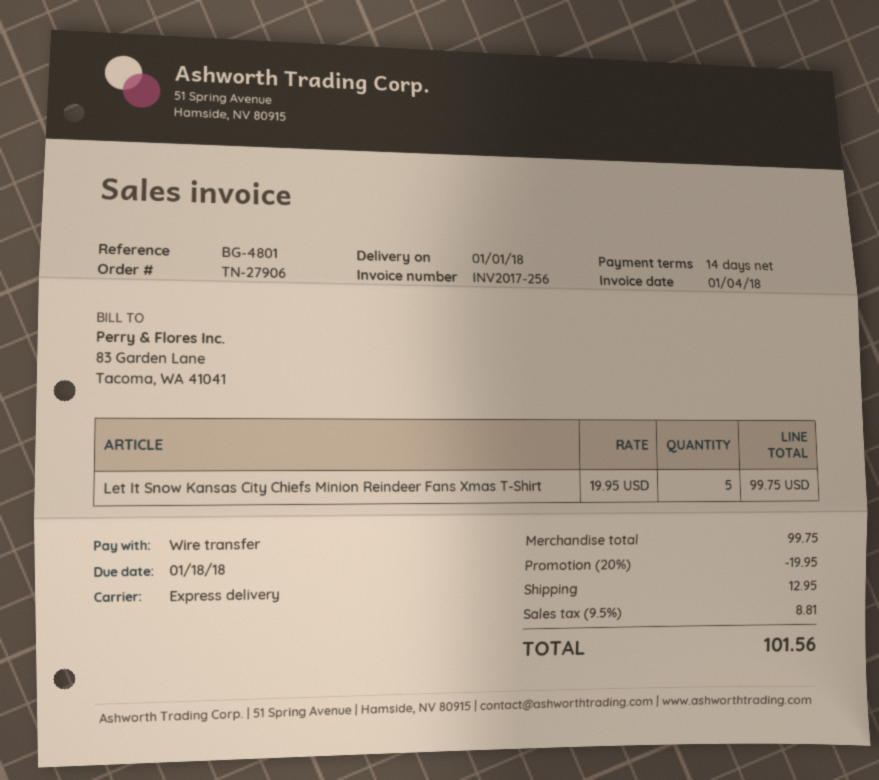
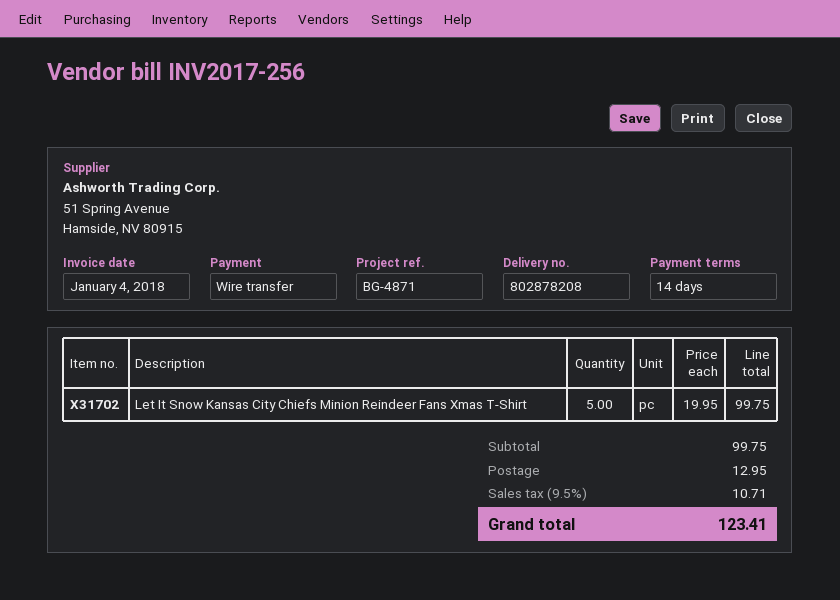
reference: BG-4801 -> BG-4871
discount: 20% = 19.95 -> none
tax: 9.5% = 8.81 -> 9.5% = 10.71
total: 101.56 -> 123.41

